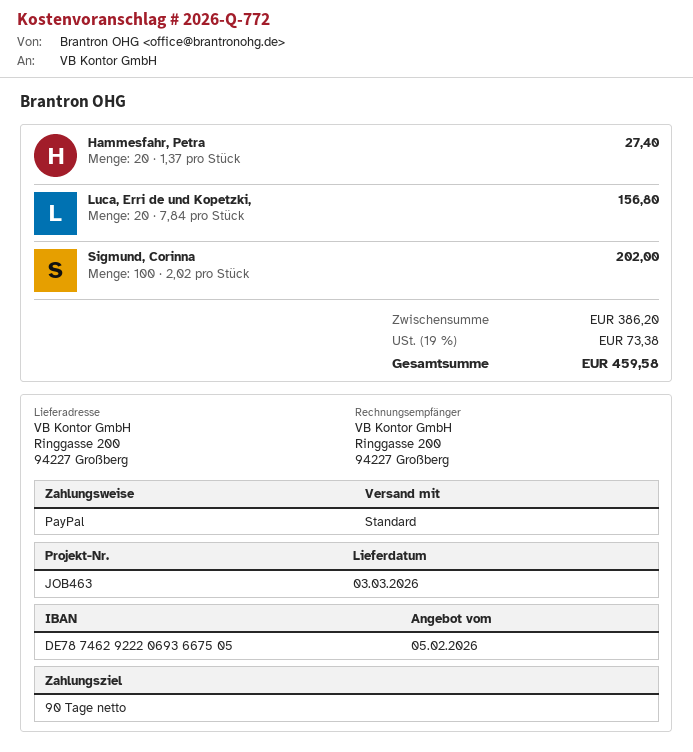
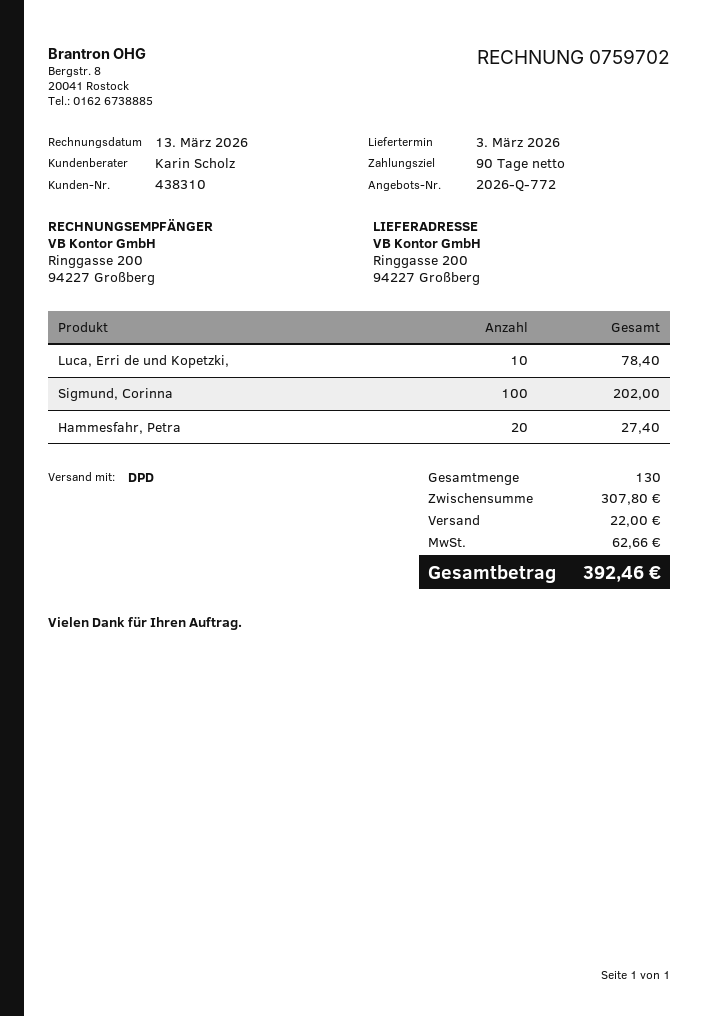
shipping method: standard -> DPD
Luca, Erri de und Kopetzki,: 20 for 156.80 -> 10 for 78.40
subtotal: 386.20 -> 307.80
shipping: none -> 22.00
tax: 73.38 -> 62.66
total: 459.58 -> 392.46

